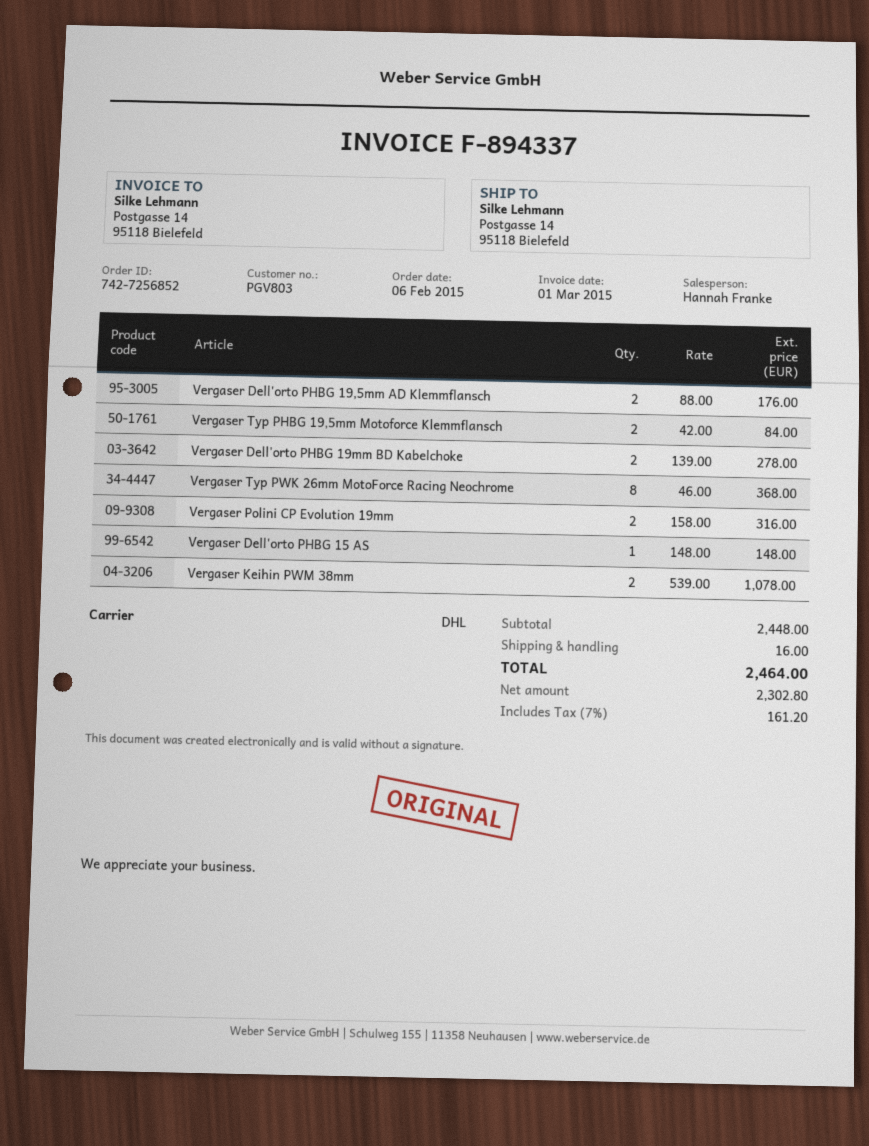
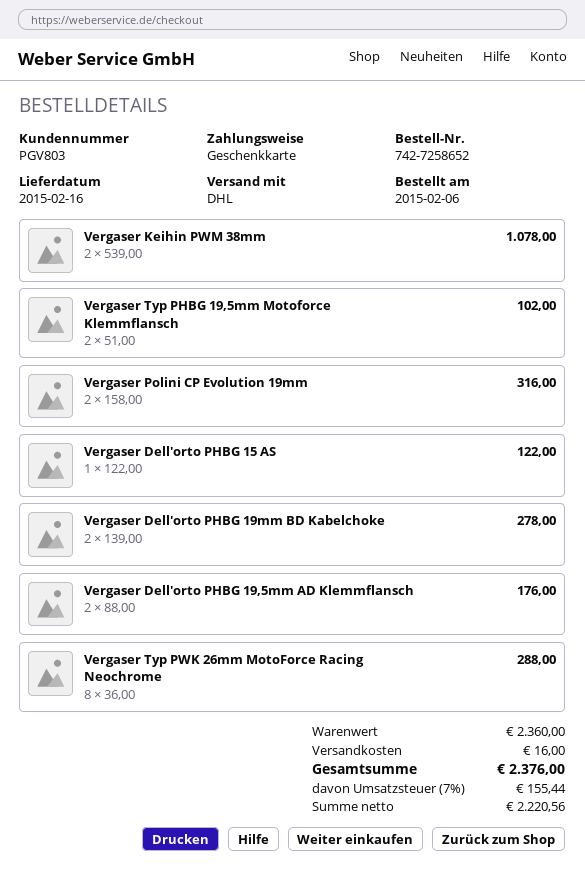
order number: 742-7256852 -> 742-7258652
Vergaser Typ PHBG 19,5mm Motoforce Klemmflansch: 2 x 42.00 = 84.00 -> 2 x 51.00 = 102.00
Vergaser Typ PWK 26mm MotoForce Racing Neochrome: 8 x 46.00 = 368.00 -> 8 x 36.00 = 288.00
Vergaser Dell'orto PHBG 15 AS: 1 x 148.00 = 148.00 -> 1 x 122.00 = 122.00
subtotal: 2448.00 -> 2360.00
net: 2302.80 -> 2220.56
tax: 7% = 161.20 -> 7% = 155.44
total: 2464.00 -> 2376.00

